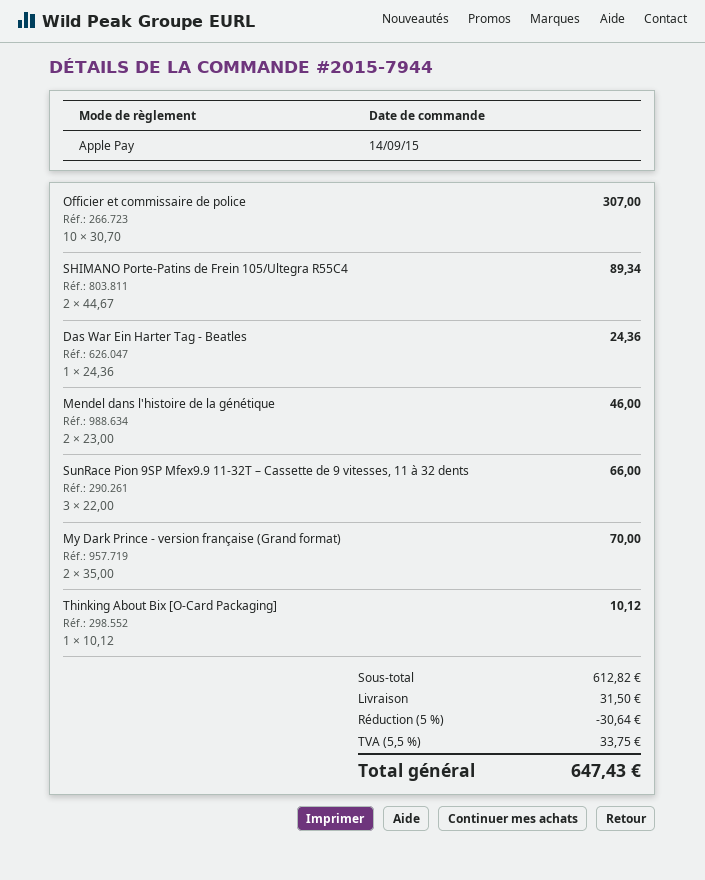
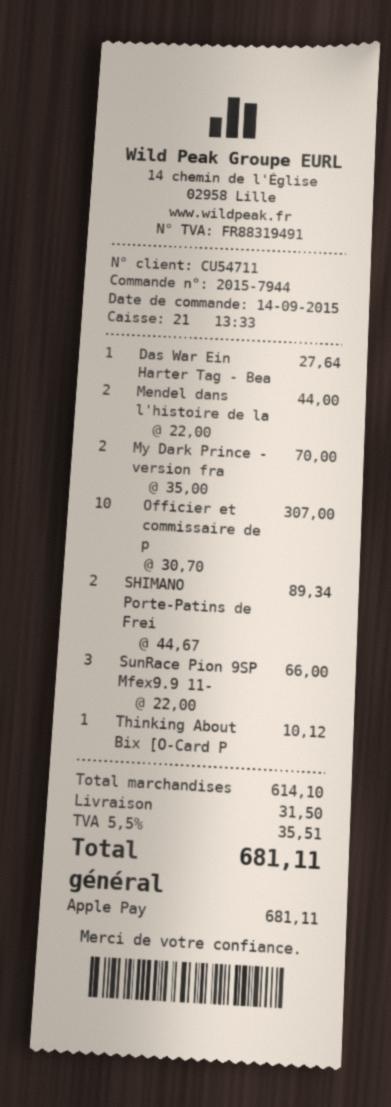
Das War Ein Harter Tag - Beatles: 1 x 24.36 = 24.36 -> 1 x 27.64 = 27.64
Mendel dans l'histoire de la génétique: 2 x 23.00 = 46.00 -> 2 x 22.00 = 44.00
subtotal: 612.82 -> 614.10
discount: 5% = 30.64 -> none
tax: 5.5% = 33.75 -> 5.5% = 35.51
total: 647.43 -> 681.11

